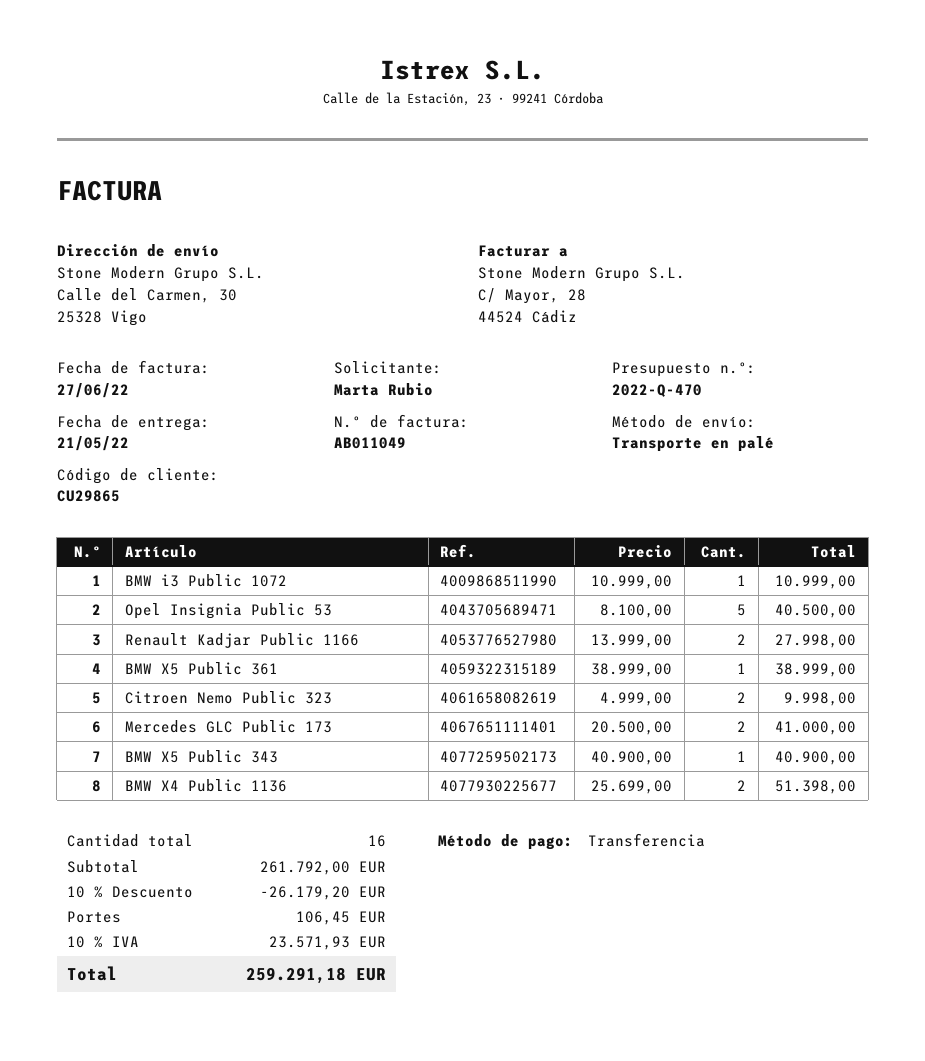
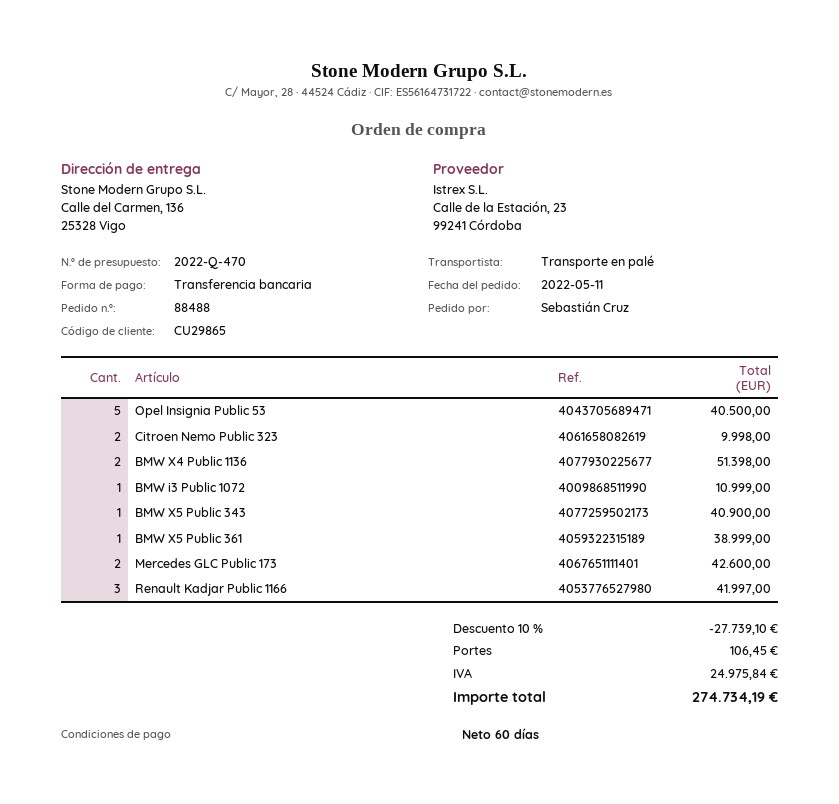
ordered by: Marta Rubio -> Sebastián Cruz
ship to: Calle del Carmen, 30, 25328 Vigo -> Calle del Carmen, 136, 25328 Vigo
Renault Kadjar Public 1166: 2 for 27998.00 -> 3 for 41997.00
Mercedes GLC Public 173: 2 for 41000.00 -> 2 for 42600.00
discount: 10% = 26179.20 -> 10% = 27739.10
tax: 23571.93 -> 24975.84
total: 259291.18 -> 274734.19

